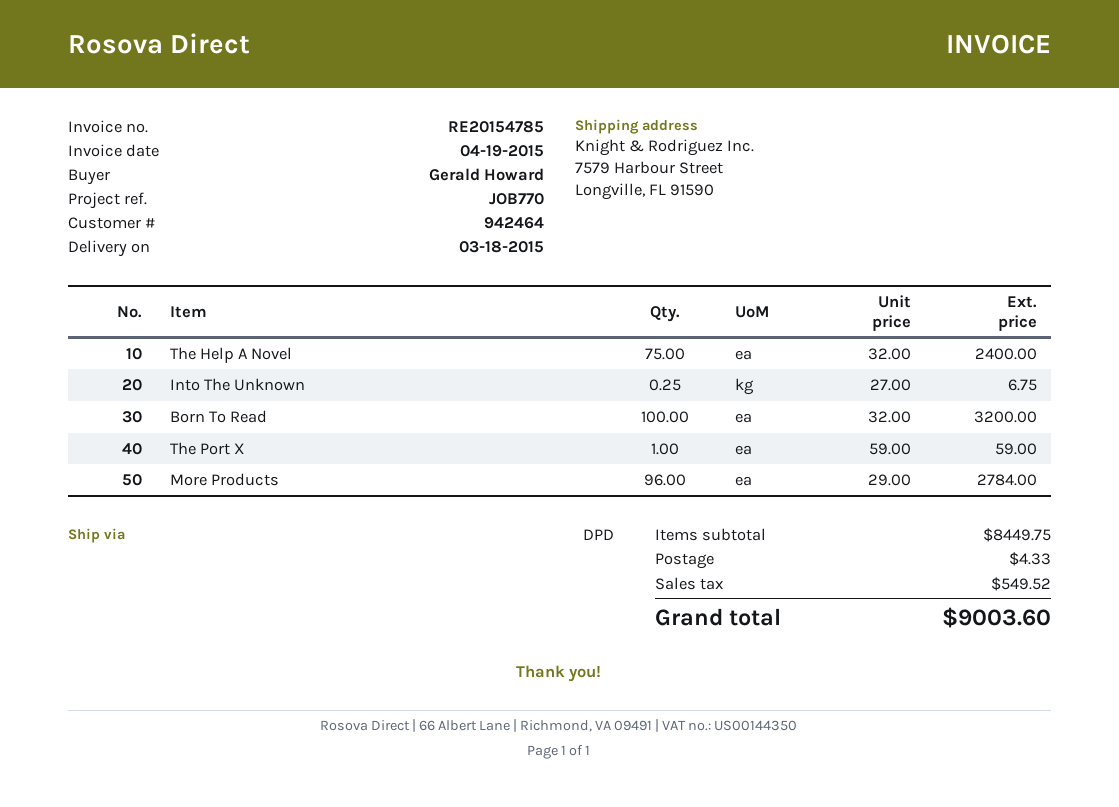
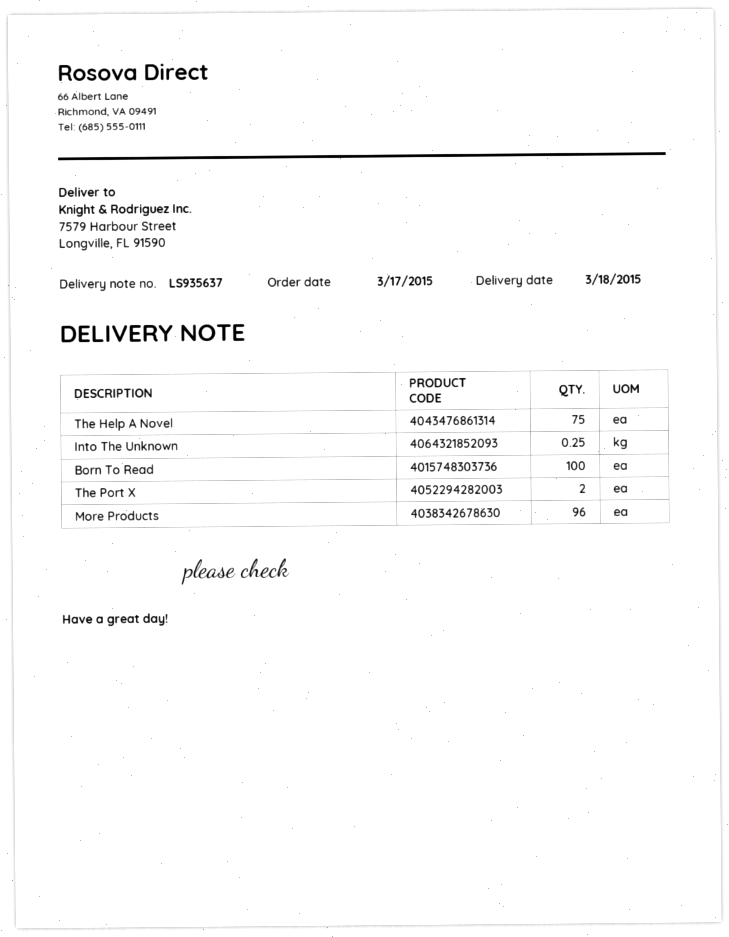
The Port X: 1 -> 2

